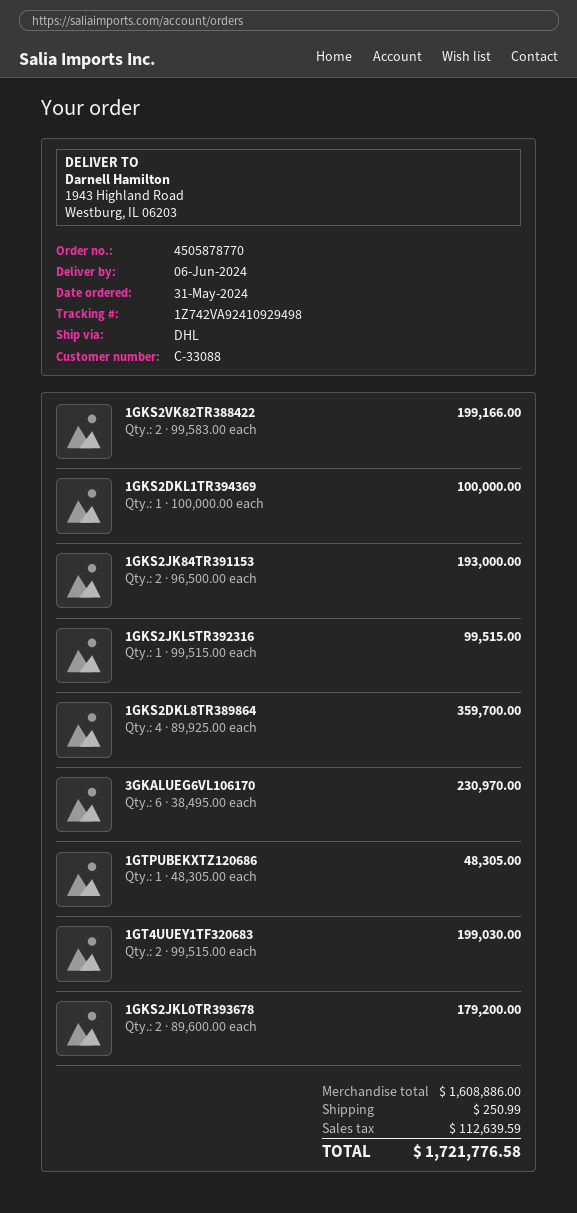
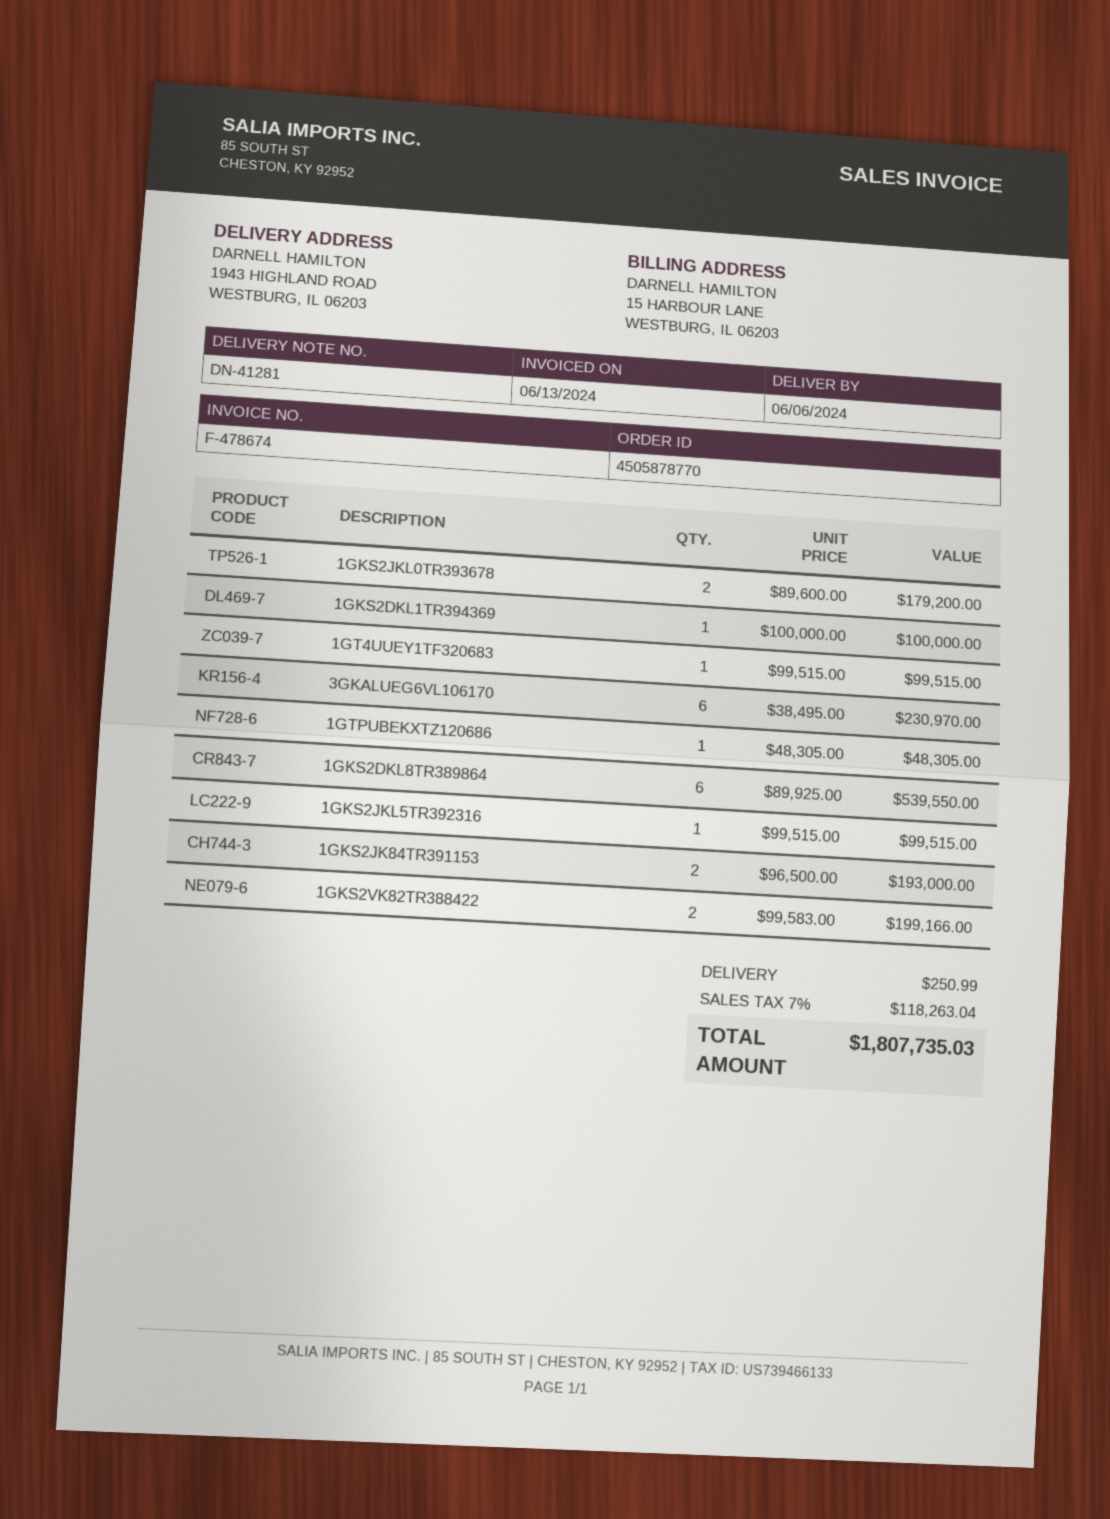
1GKS2DKL8TR389864: 4 x 89925.00 = 359700.00 -> 6 x 89925.00 = 539550.00
1GT4UUEY1TF320683: 2 x 99515.00 = 199030.00 -> 1 x 99515.00 = 99515.00
tax: 112639.59 -> 118263.04
total: 1721776.58 -> 1807735.03

